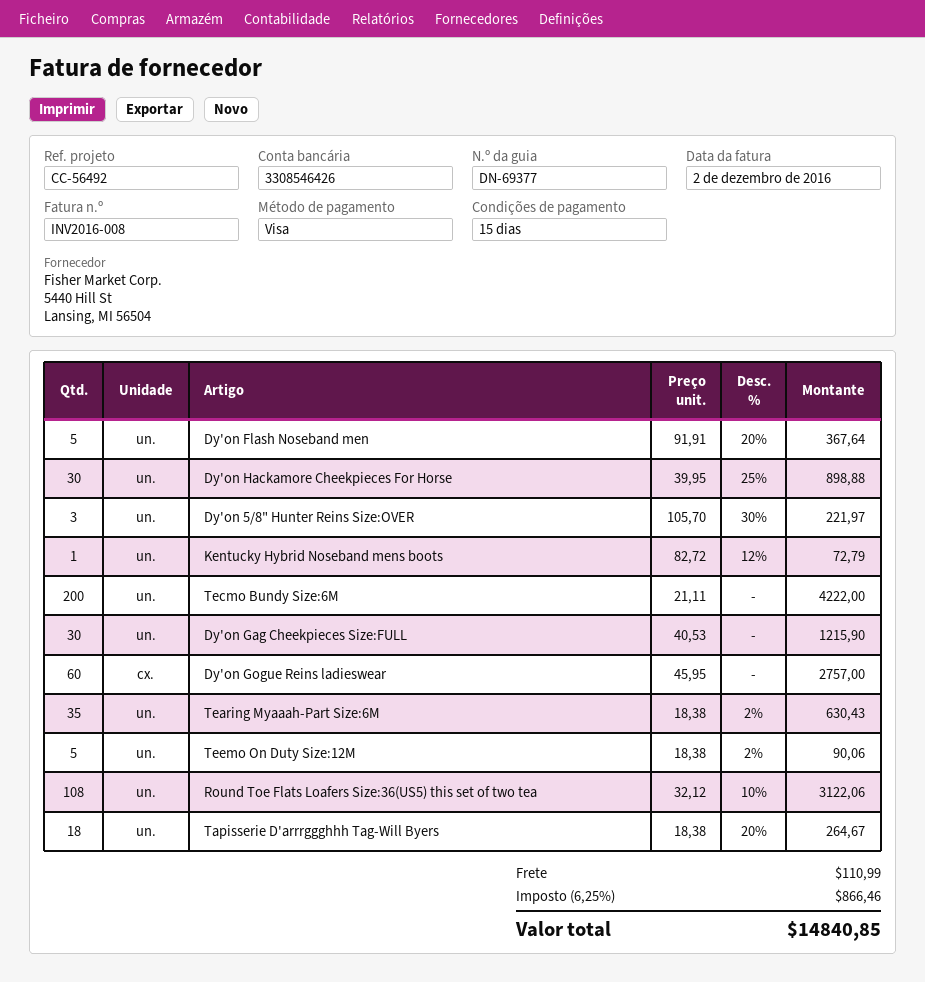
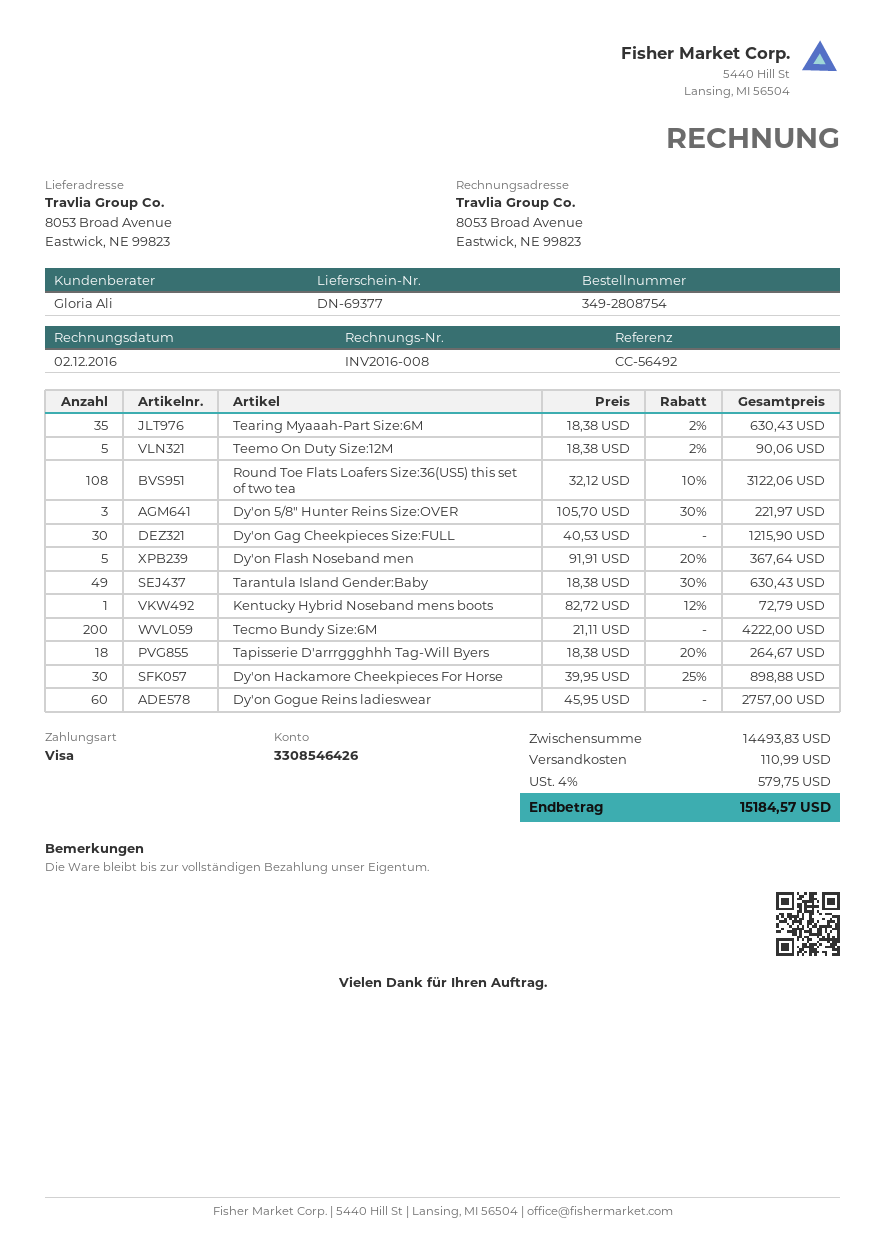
Tarantula Island Gender:Baby: none -> 49 x 18.38 - 30% = 630.43
tax: 6.25% = 866.46 -> 4% = 579.75
total: 14840.85 -> 15184.57

